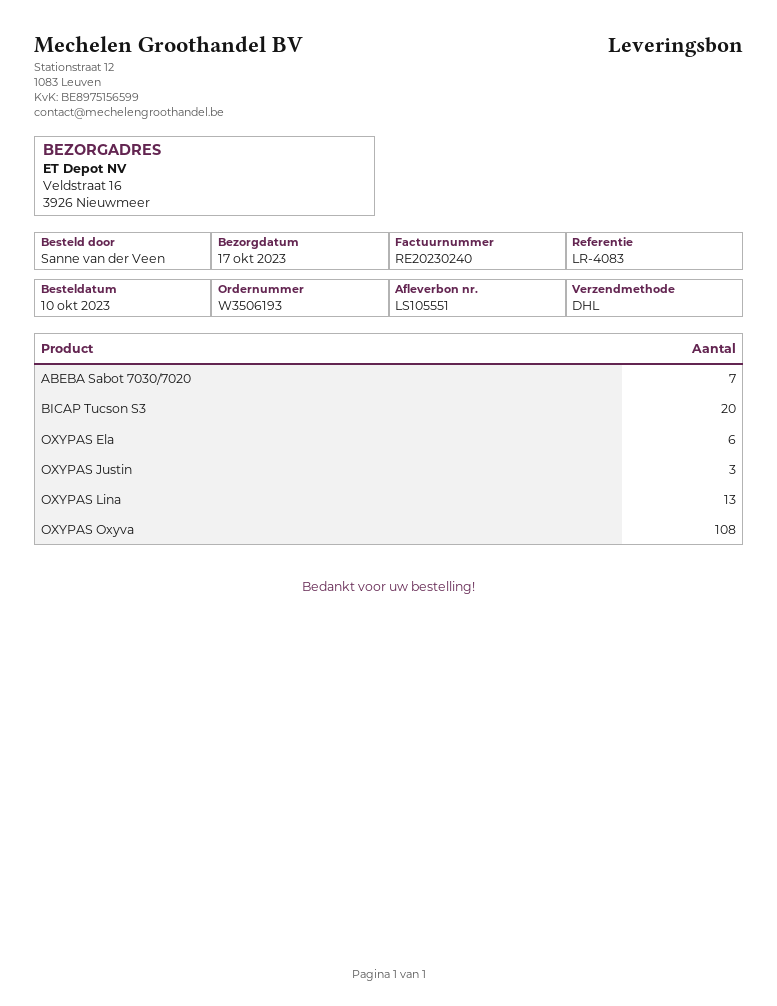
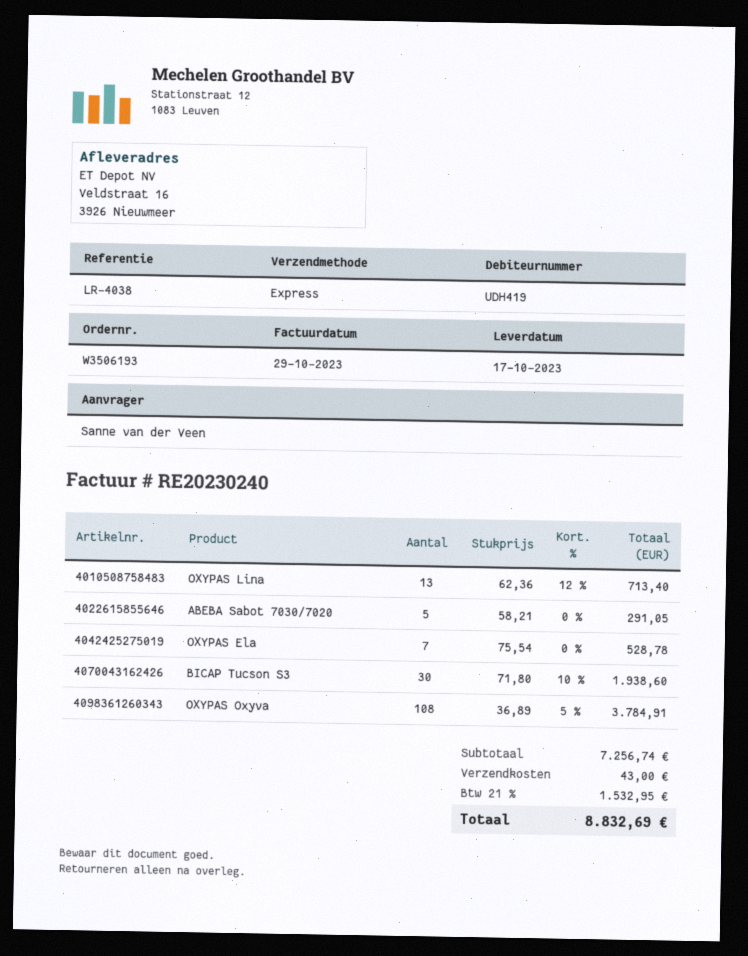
reference: LR-4083 -> LR-4038
shipping method: DHL -> express
ABEBA Sabot 7030/7020: 7 -> 5
BICAP Tucson S3: 20 -> 30
OXYPAS Ela: 6 -> 7
OXYPAS Justin: 3 -> none

